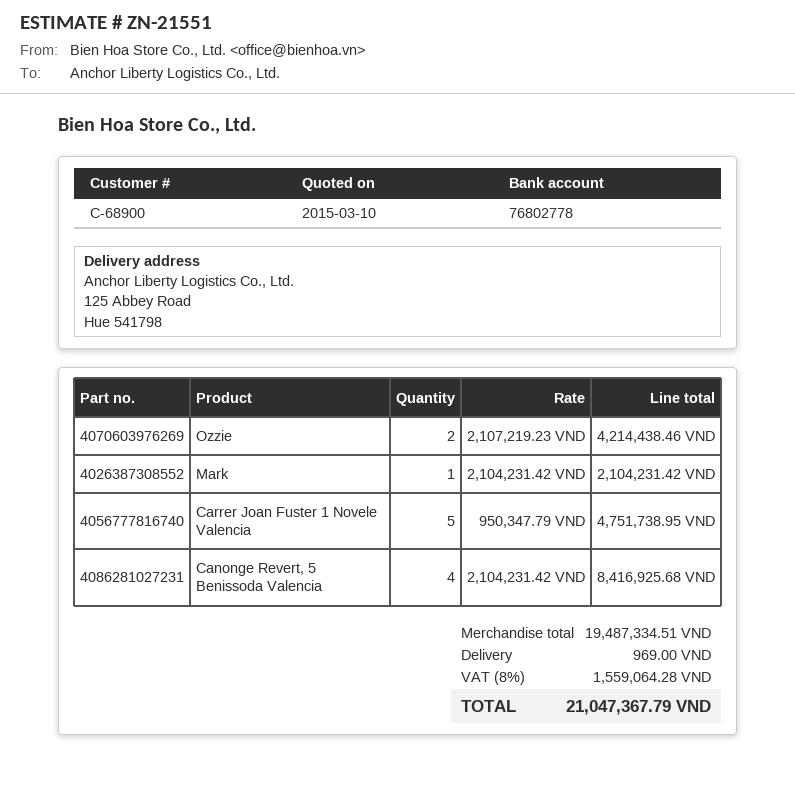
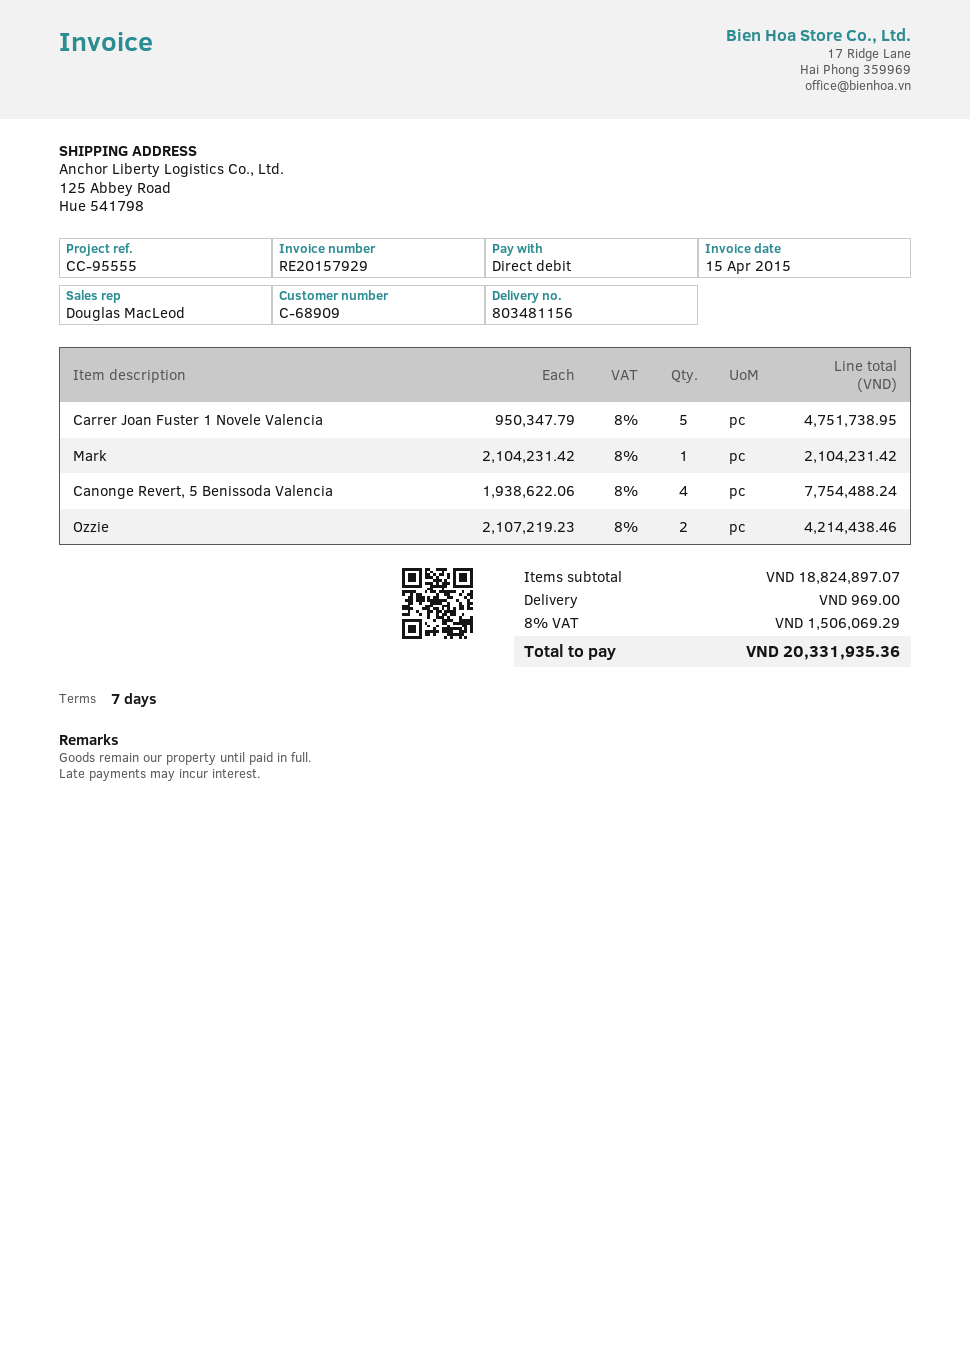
customer number: C-68900 -> C-68909
Canonge Revert, 5 Benissoda Valencia: 4 x 2104231.42 = 8416925.68 -> 4 x 1938622.06 = 7754488.24
subtotal: 19487334.51 -> 18824897.07
tax: 8% = 1559064.28 -> 8% = 1506069.29
total: 21047367.79 -> 20331935.36

